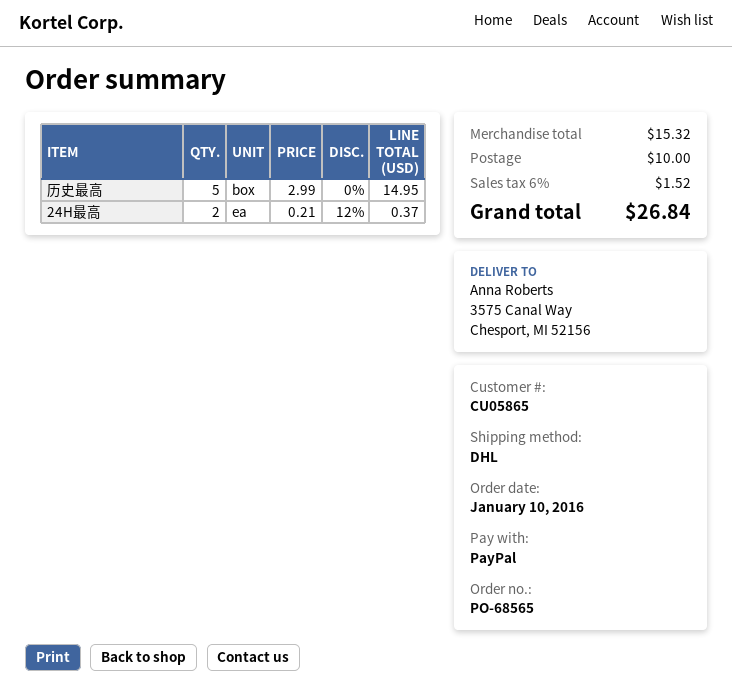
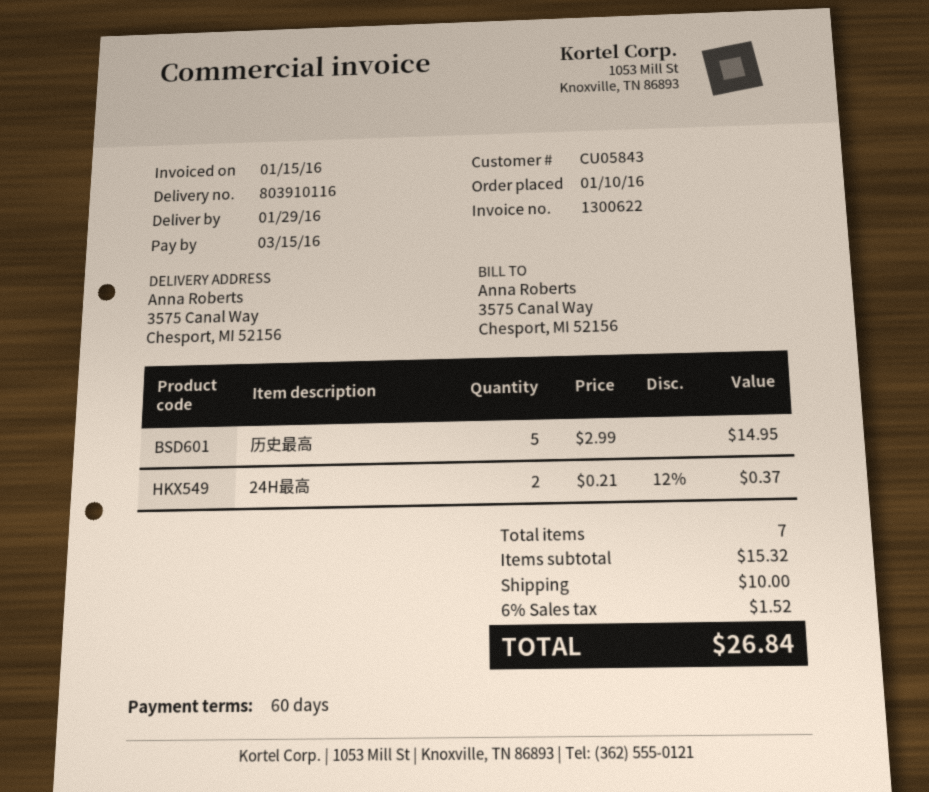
customer number: CU05865 -> CU05843

